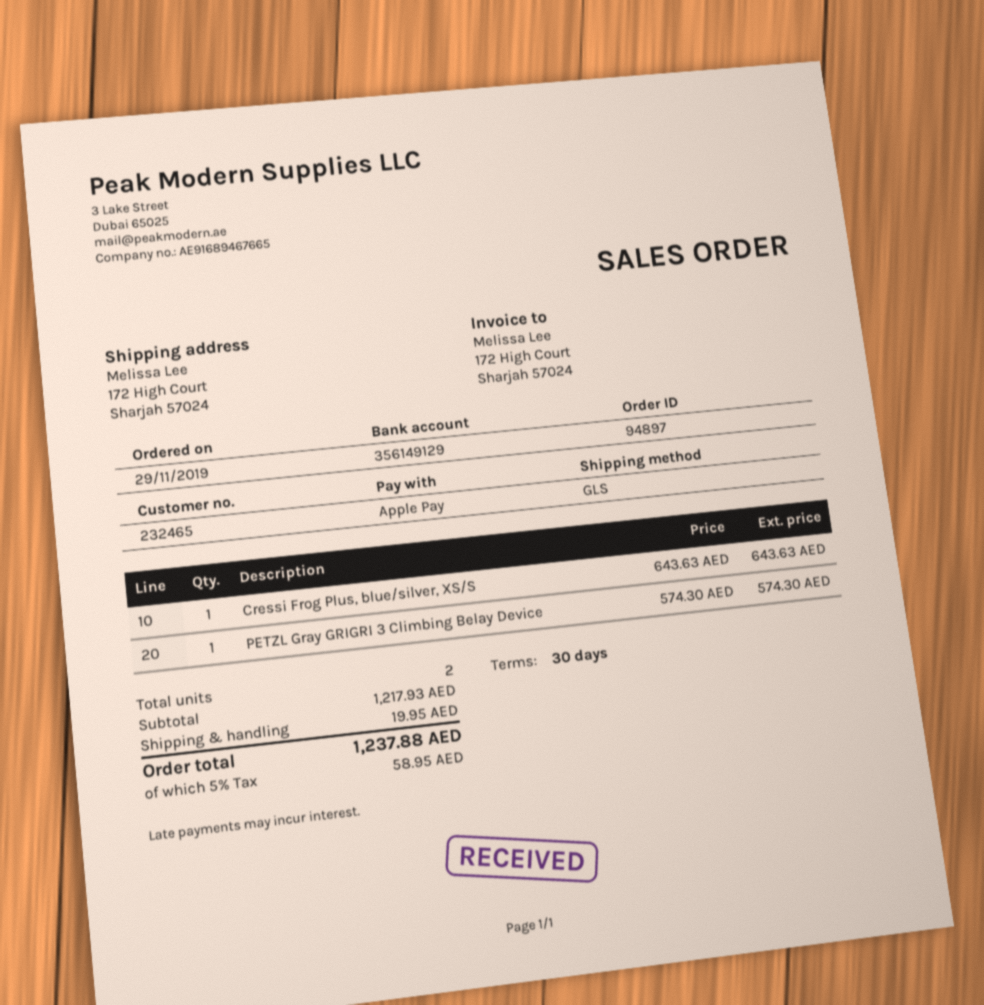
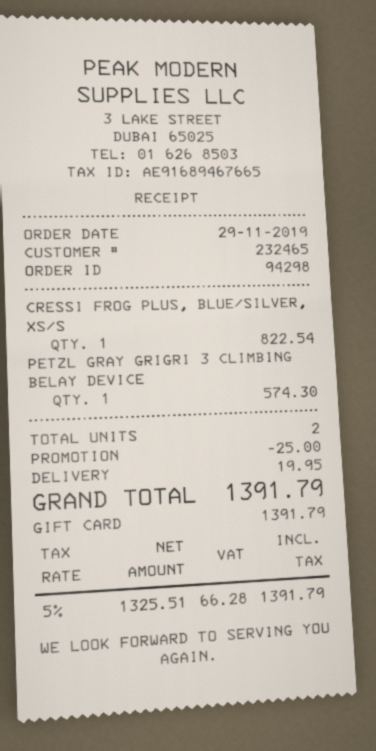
order number: 94897 -> 94298
payment method: Apple Pay -> gift card
Cressi Frog Plus, blue/silver, XS/S: 1 for 643.63 -> 1 for 822.54
discount: none -> 25.00
tax: 5% = 58.95 -> 5% = 66.28
total: 1237.88 -> 1391.79

